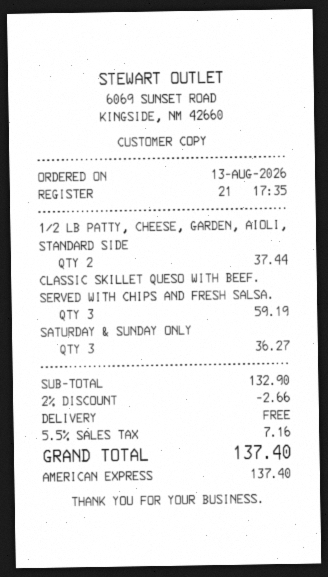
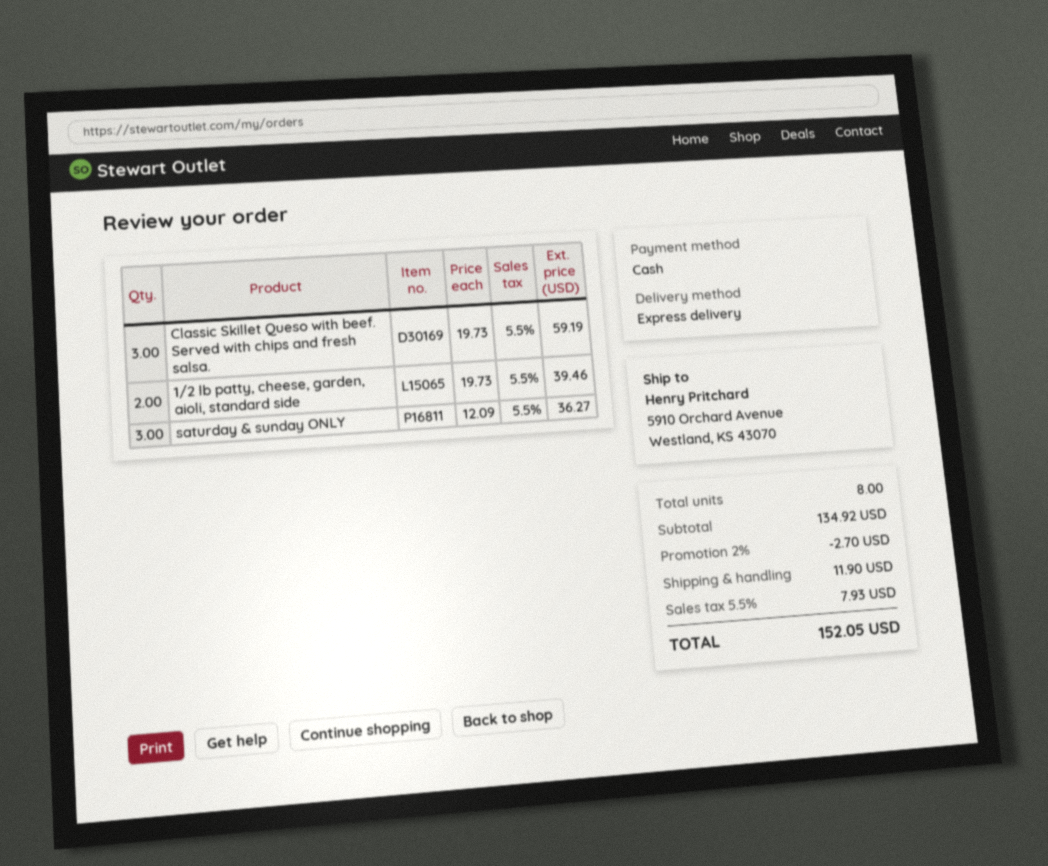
payment method: American Express -> cash
1/2 LB PATTY, CHEESE, GARDEN, AIOLI, STANDARD SIDE: 2 for 37.44 -> 2 for 39.46
subtotal: 132.90 -> 134.92
discount: 2% = 2.66 -> 2% = 2.70
shipping: 0.00 -> 11.90
tax: 5.5% = 7.16 -> 5.5% = 7.93
total: 137.40 -> 152.05

